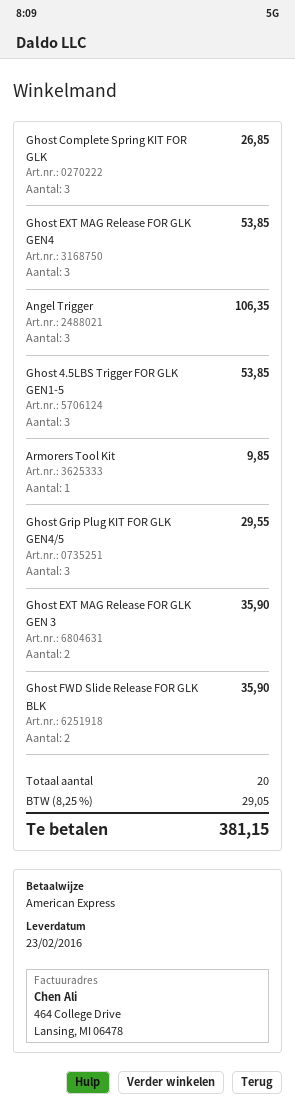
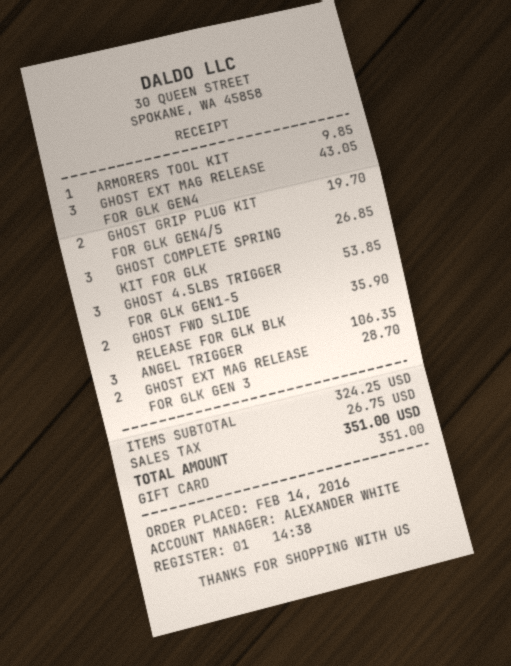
payment method: American Express -> gift card
Ghost EXT MAG Release FOR GLK GEN4: 3 for 53.85 -> 3 for 43.05
Ghost Grip Plug KIT FOR GLK GEN4/5: 3 for 29.55 -> 2 for 19.70
Ghost EXT MAG Release FOR GLK GEN 3: 2 for 35.90 -> 2 for 28.70
tax: 29.05 -> 26.75
total: 381.15 -> 351.00

